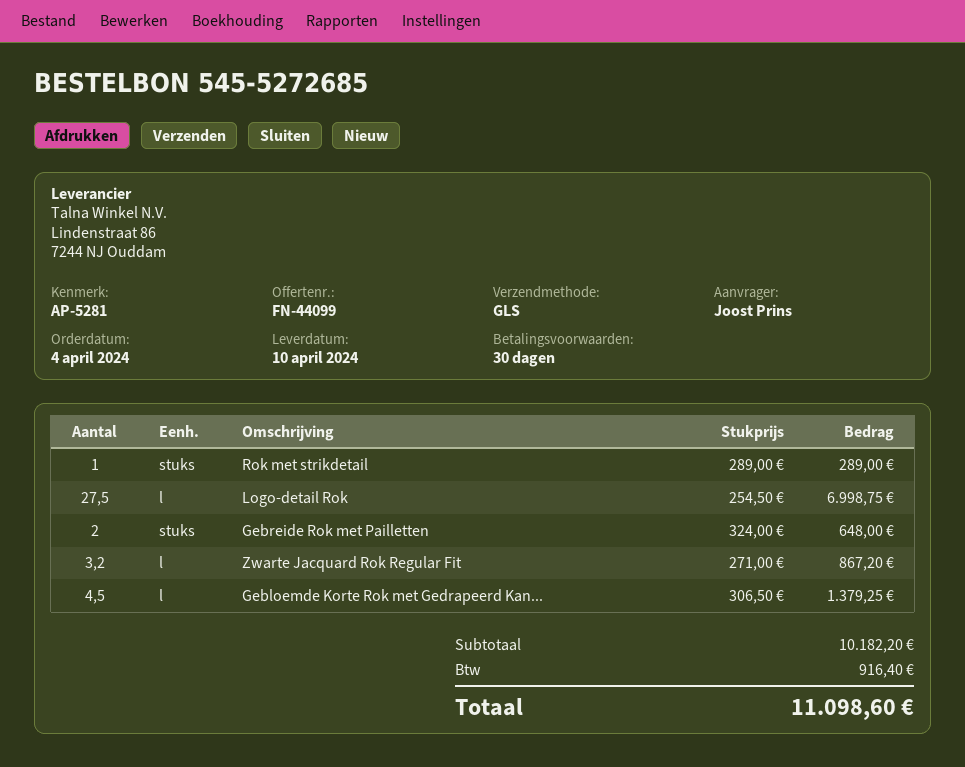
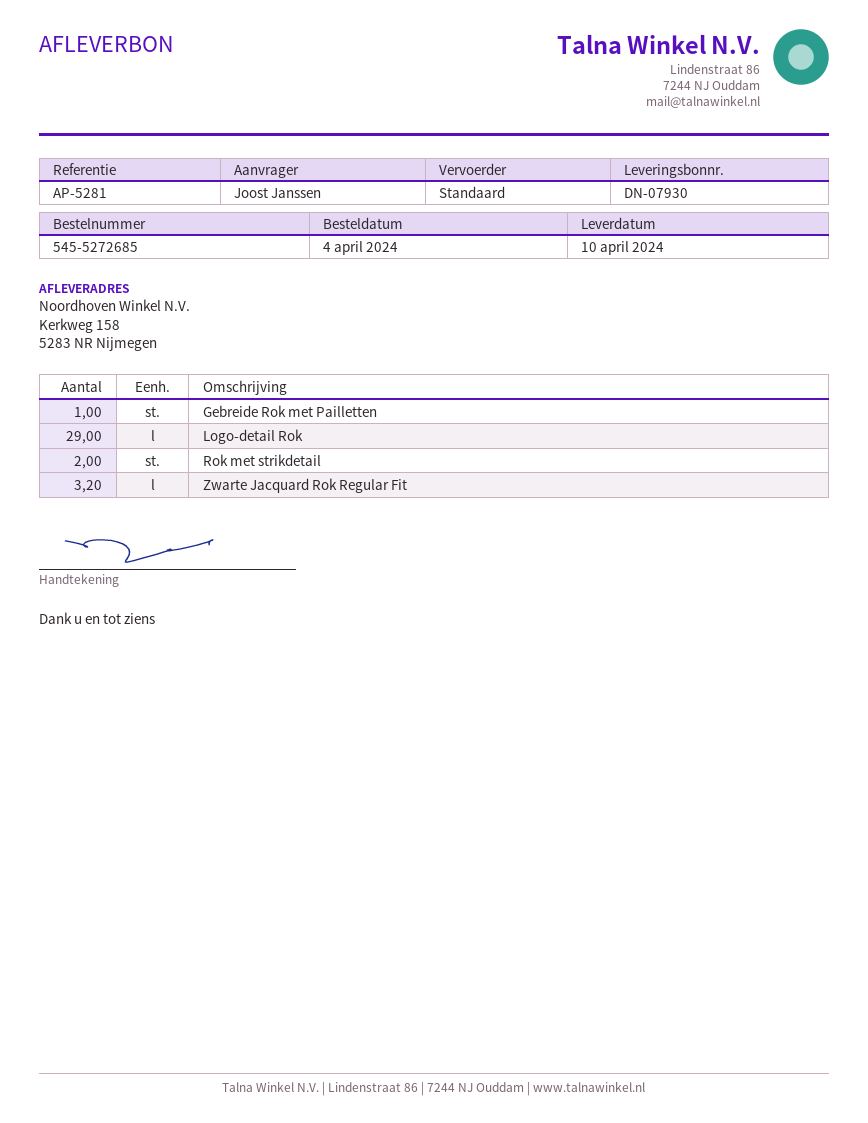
ordered by: Joost Prins -> Joost Janssen
shipping method: GLS -> standard
Rok met strikdetail: 1 -> 2
Logo-detail Rok: 27.5 -> 29
Gebreide Rok met Pailletten: 2 -> 1
Gebloemde Korte Rok met Gedrapeerd Kan...: 4.5 -> none

